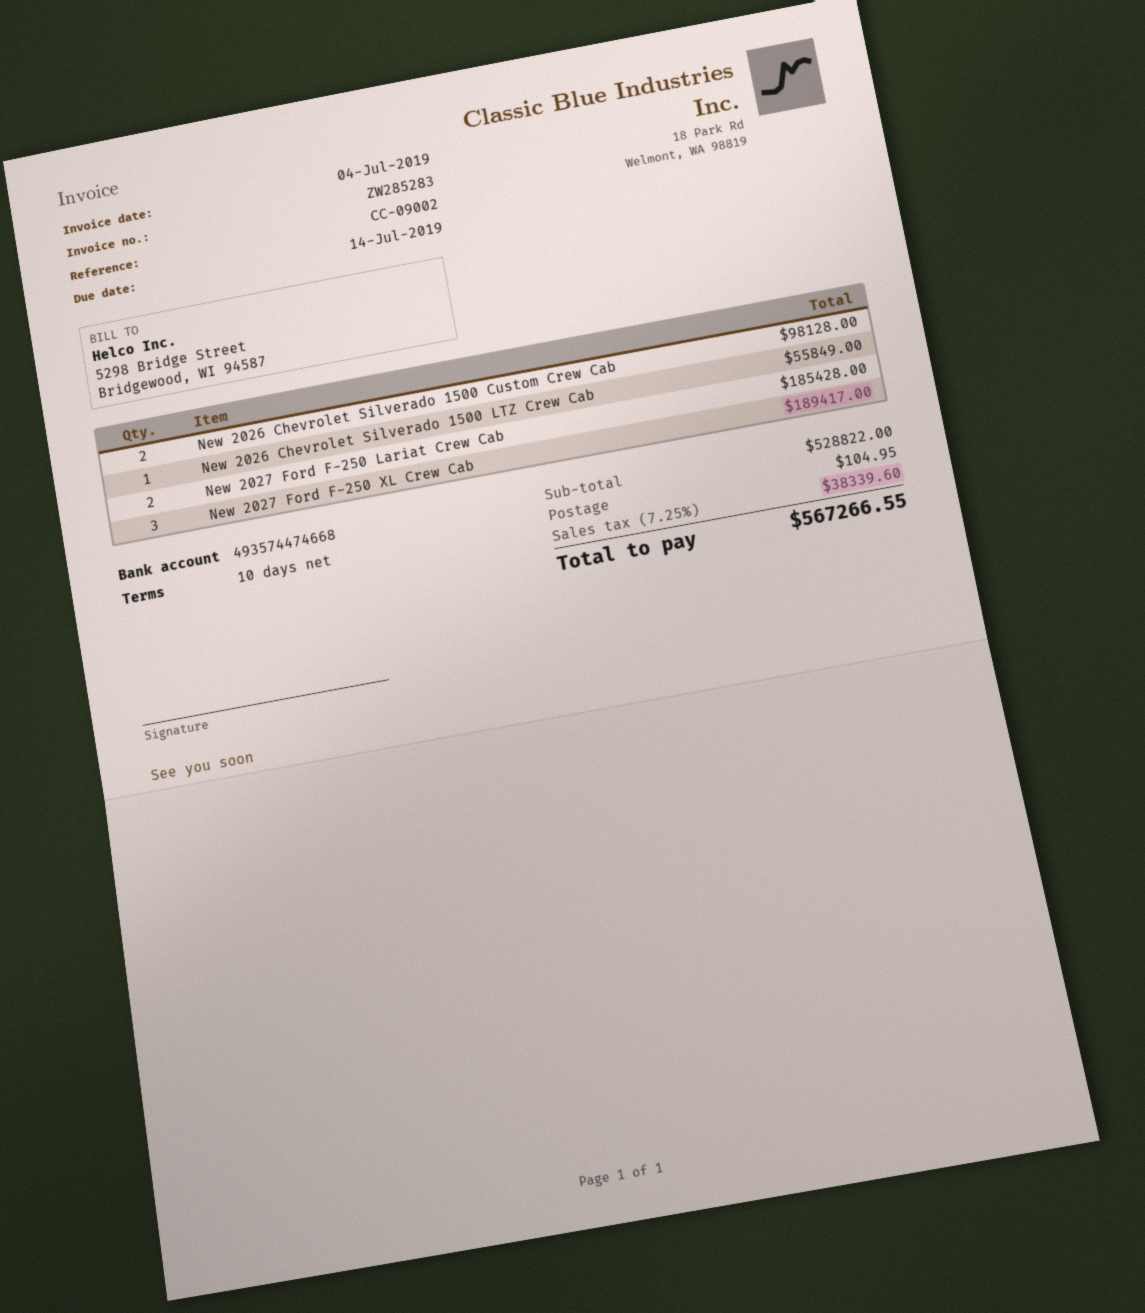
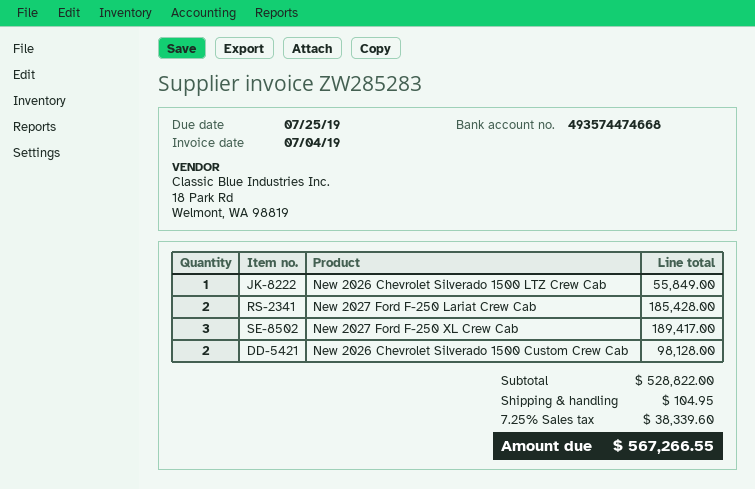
due date: 2019-07-14 -> 2019-07-25

